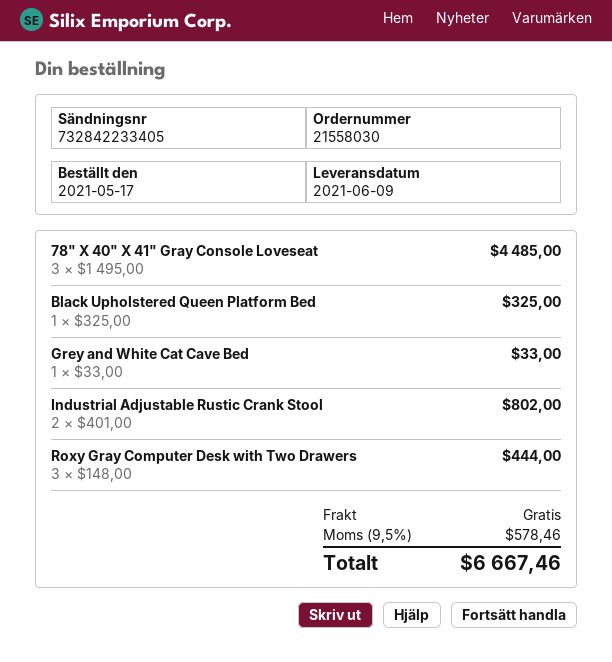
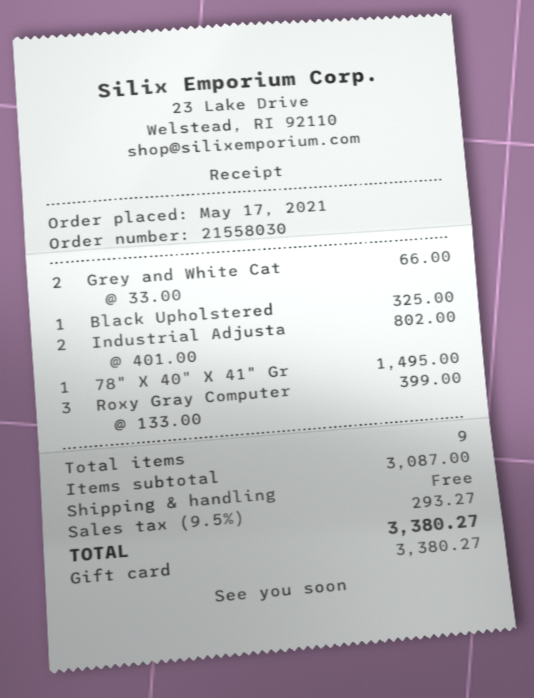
78" X 40" X 41" Gray Console Loveseat: 3 x 1495.00 = 4485.00 -> 1 x 1495.00 = 1495.00
Grey and White Cat Cave Bed: 1 x 33.00 = 33.00 -> 2 x 33.00 = 66.00
Roxy Gray Computer Desk with Two Drawers: 3 x 148.00 = 444.00 -> 3 x 133.00 = 399.00
tax: 9.5% = 578.46 -> 9.5% = 293.27
total: 6667.46 -> 3380.27

